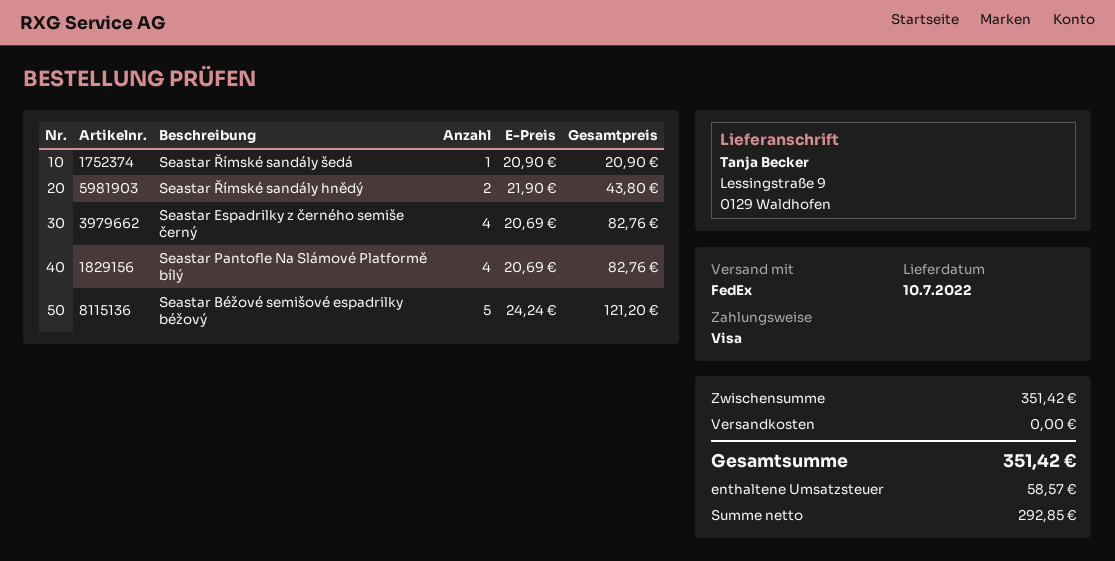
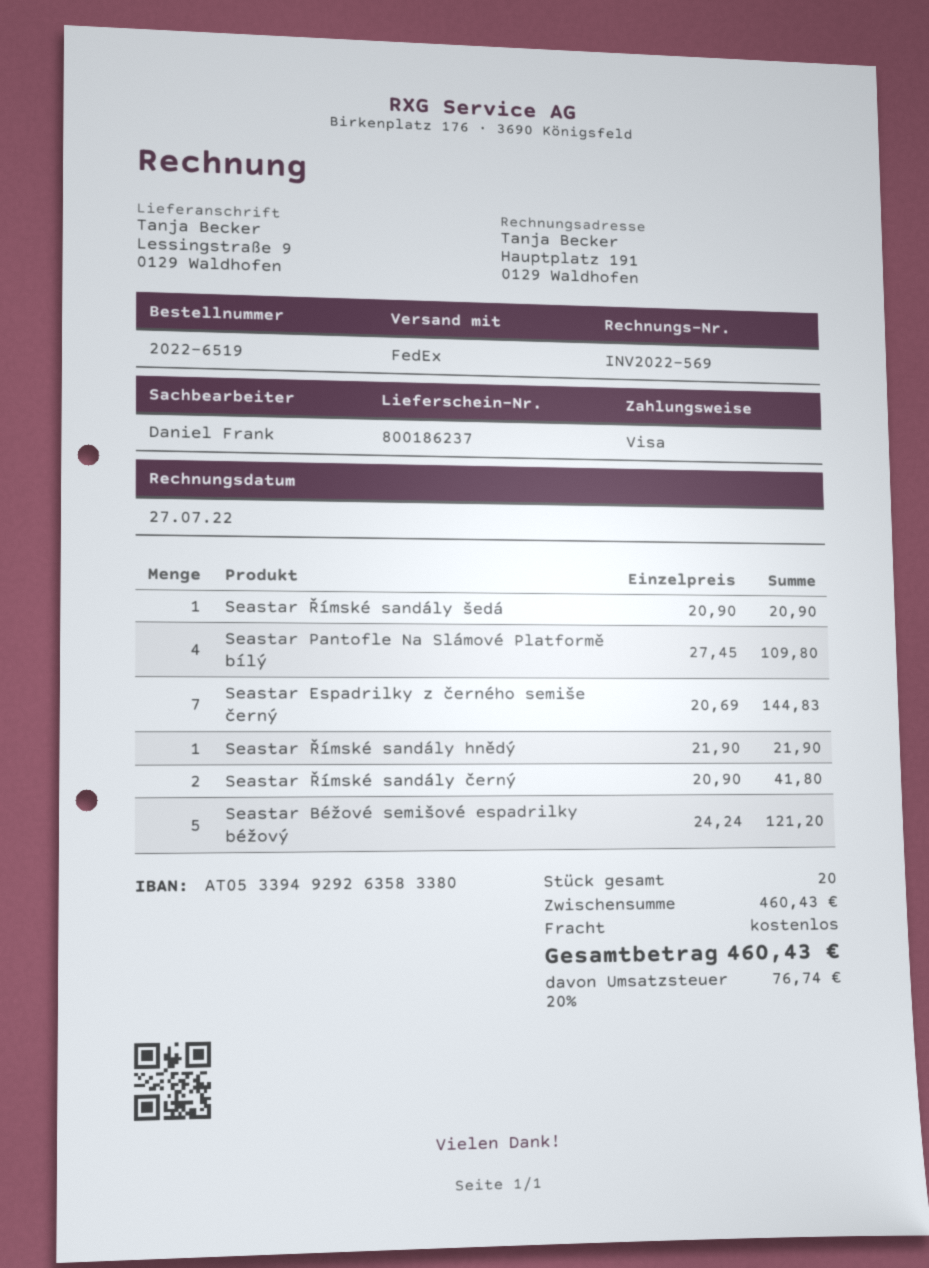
Seastar Římské sandály hnědý: 2 x 21.90 = 43.80 -> 1 x 21.90 = 21.90
Seastar Espadrilky z černého semiše černý: 4 x 20.69 = 82.76 -> 7 x 20.69 = 144.83
Seastar Pantofle Na Slámové Platformě bílý: 4 x 20.69 = 82.76 -> 4 x 27.45 = 109.80
Seastar Římské sandály černý: none -> 2 x 20.90 = 41.80
subtotal: 351.42 -> 460.43
tax: 58.57 -> 76.74
total: 351.42 -> 460.43

